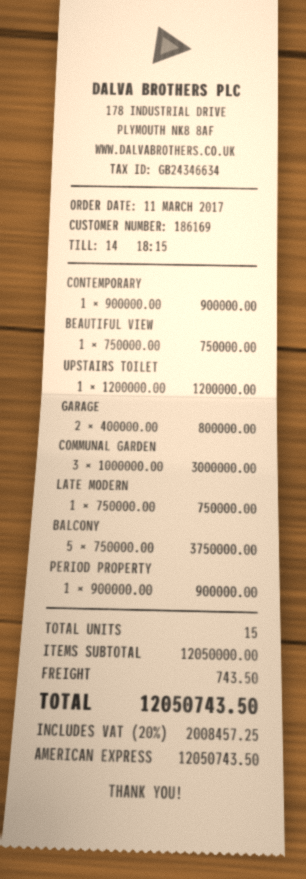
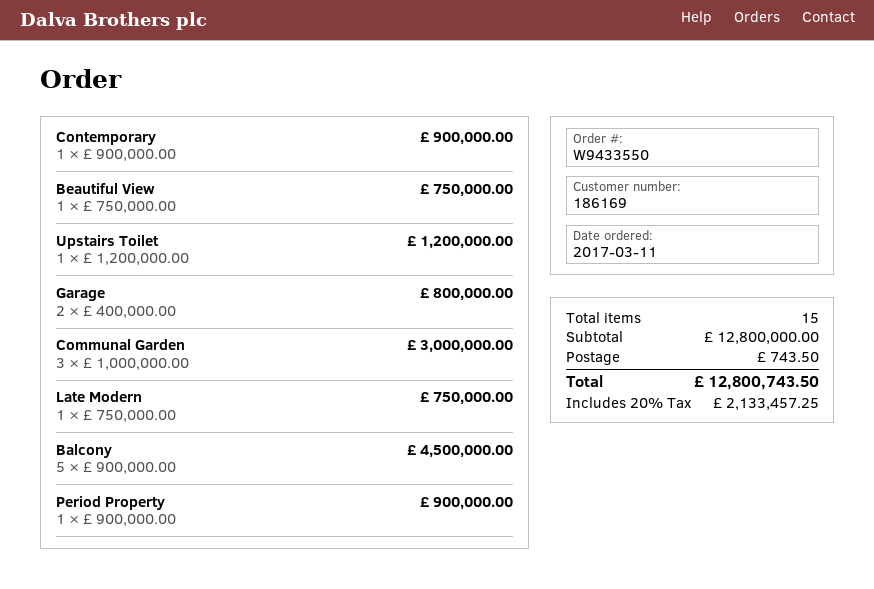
BALCONY: 5 x 750000.00 = 3750000.00 -> 5 x 900000.00 = 4500000.00
subtotal: 12050000.00 -> 12800000.00
tax: 20% = 2008457.25 -> 20% = 2133457.25
total: 12050743.50 -> 12800743.50

